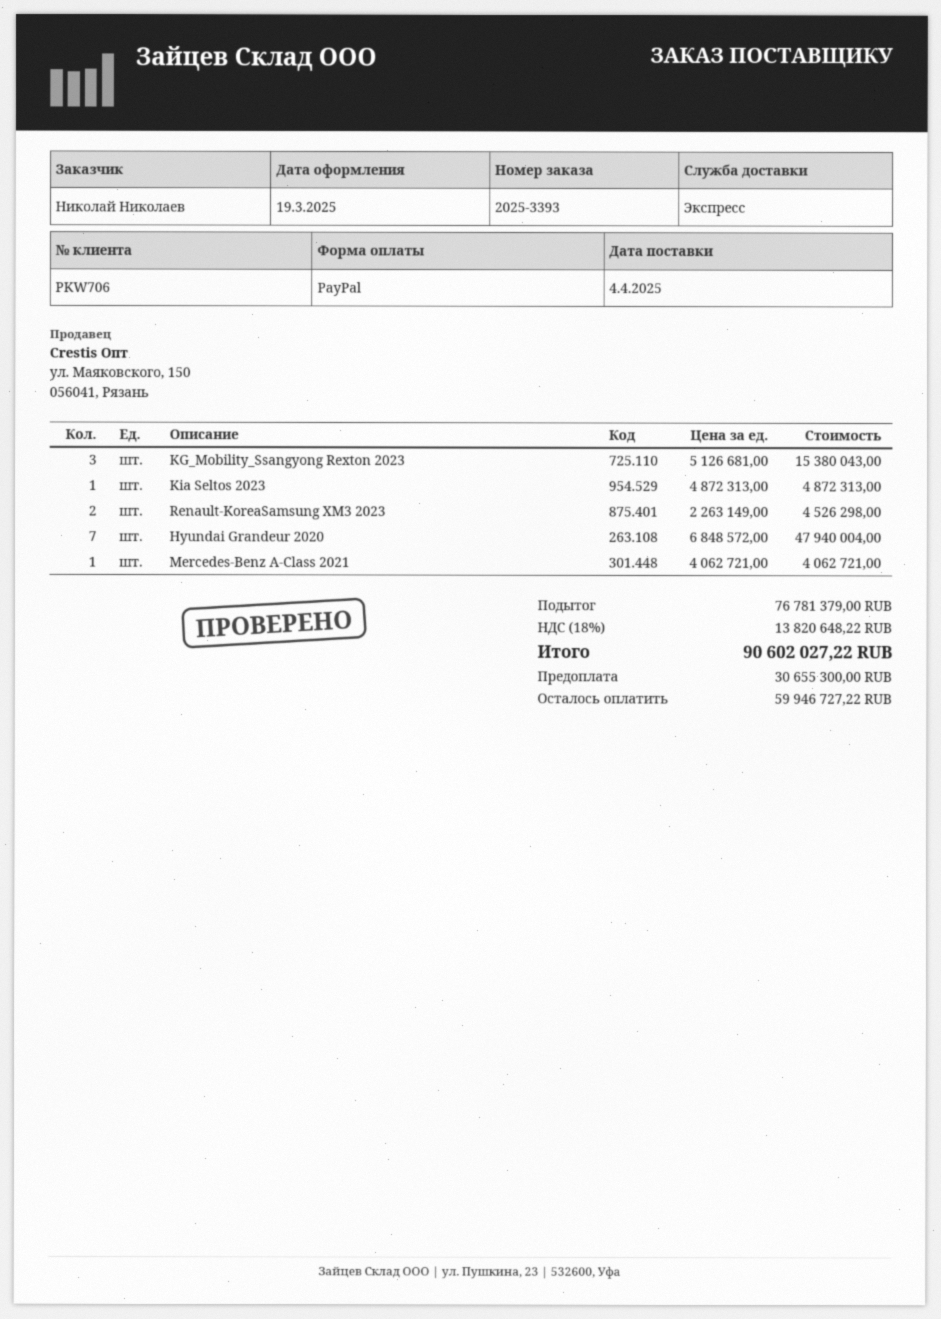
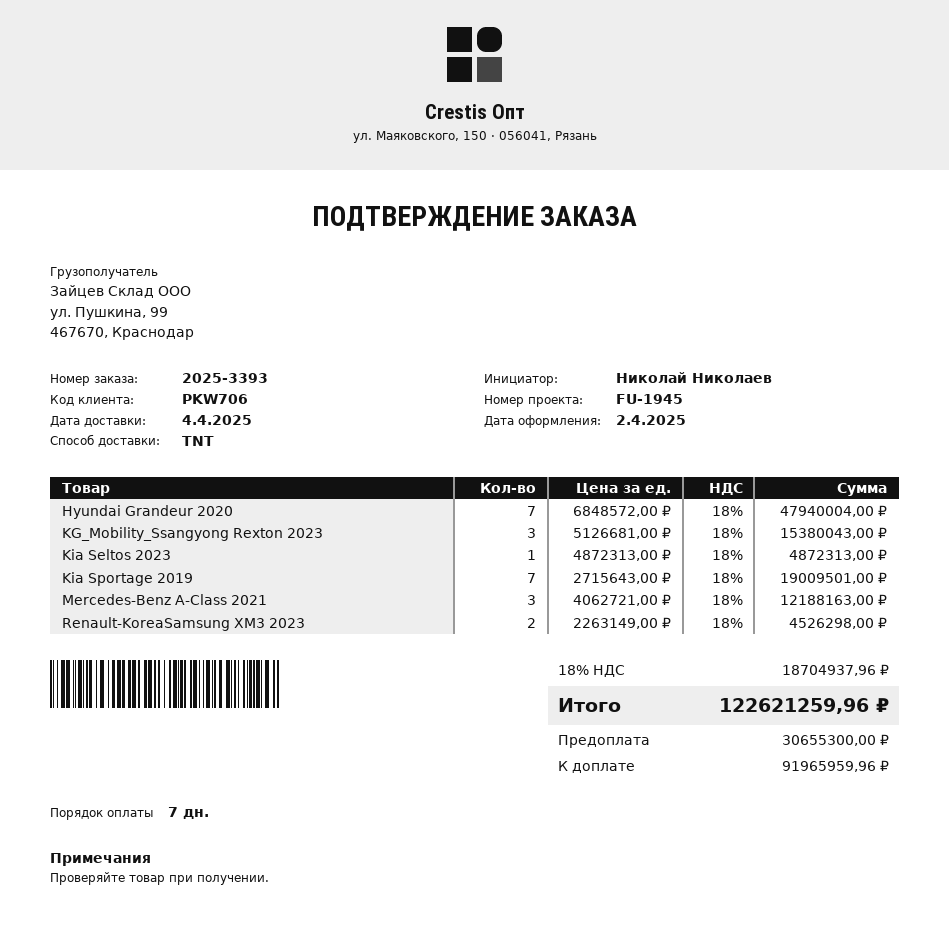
order date: 2025-03-19 -> 2025-04-02
shipping method: express -> TNT
Mercedes-Benz A-Class 2021: 1 x 4062721.00 = 4062721.00 -> 3 x 4062721.00 = 12188163.00
Kia Sportage 2019: none -> 7 x 2715643.00 = 19009501.00
tax: 18% = 13820648.22 -> 18% = 18704937.96
total: 90602027.22 -> 122621259.96
balance: 59946727.22 -> 91965959.96

